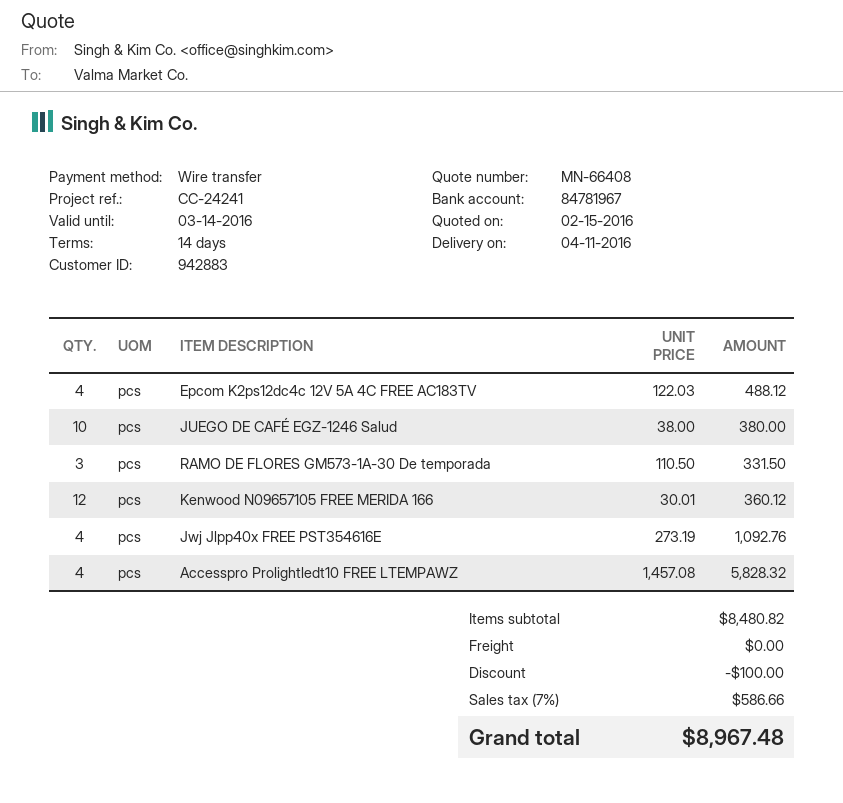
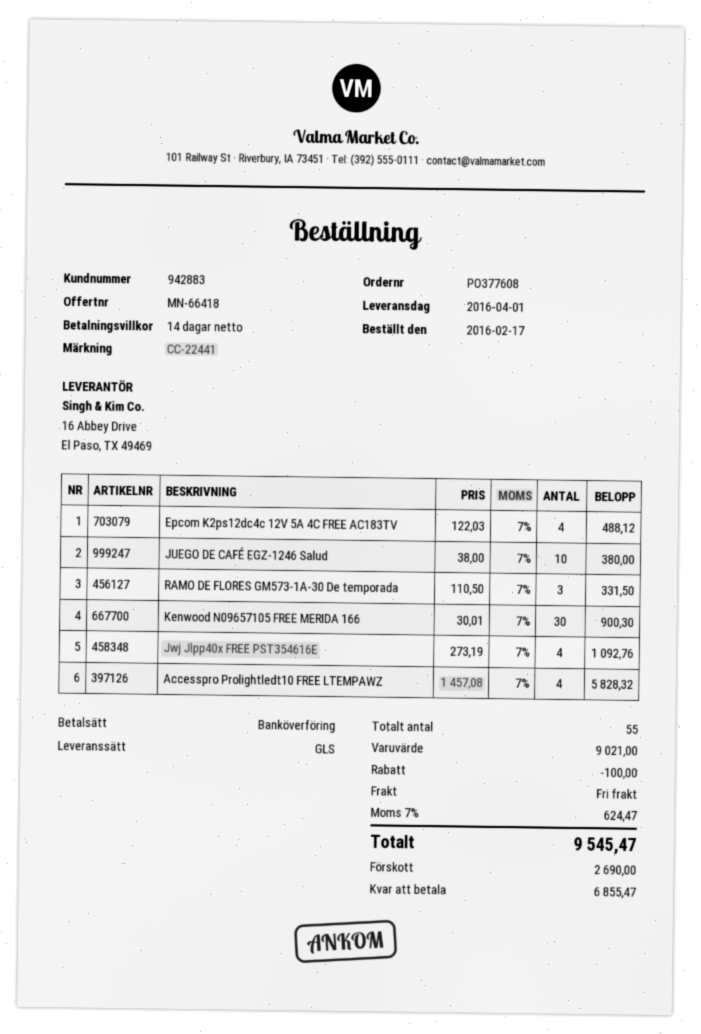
quote number: MN-66408 -> MN-66418
delivery date: 2016-04-11 -> 2016-04-01
reference: CC-24241 -> CC-22441
Kenwood N09657105 FREE MERIDA 166: 12 x 30.01 = 360.12 -> 30 x 30.01 = 900.30
subtotal: 8480.82 -> 9021.00
tax: 7% = 586.66 -> 7% = 624.47
total: 8967.48 -> 9545.47

